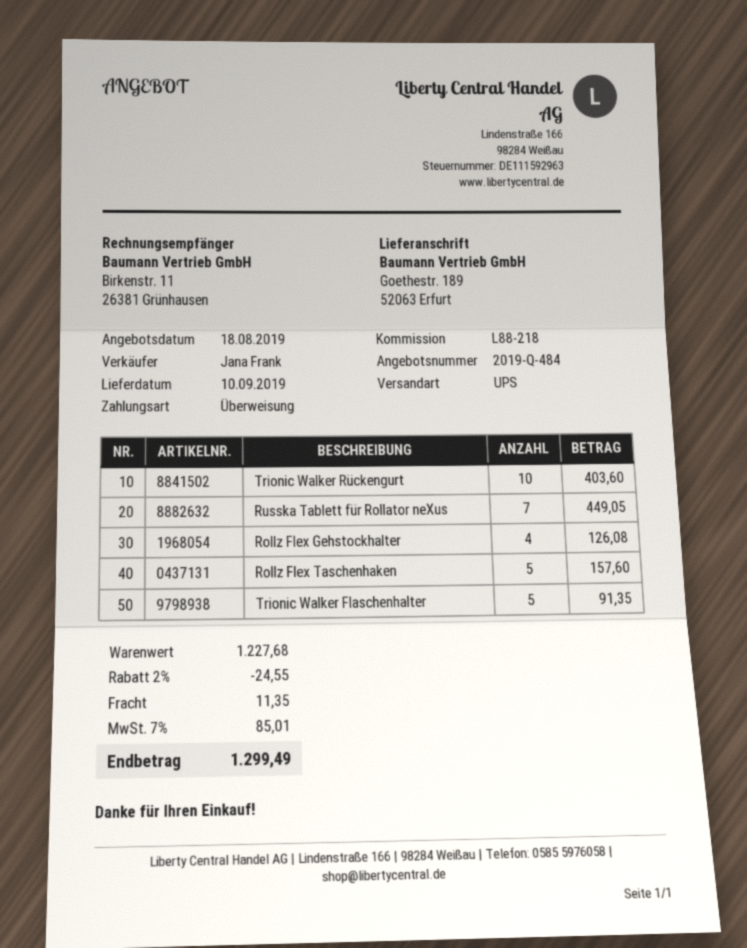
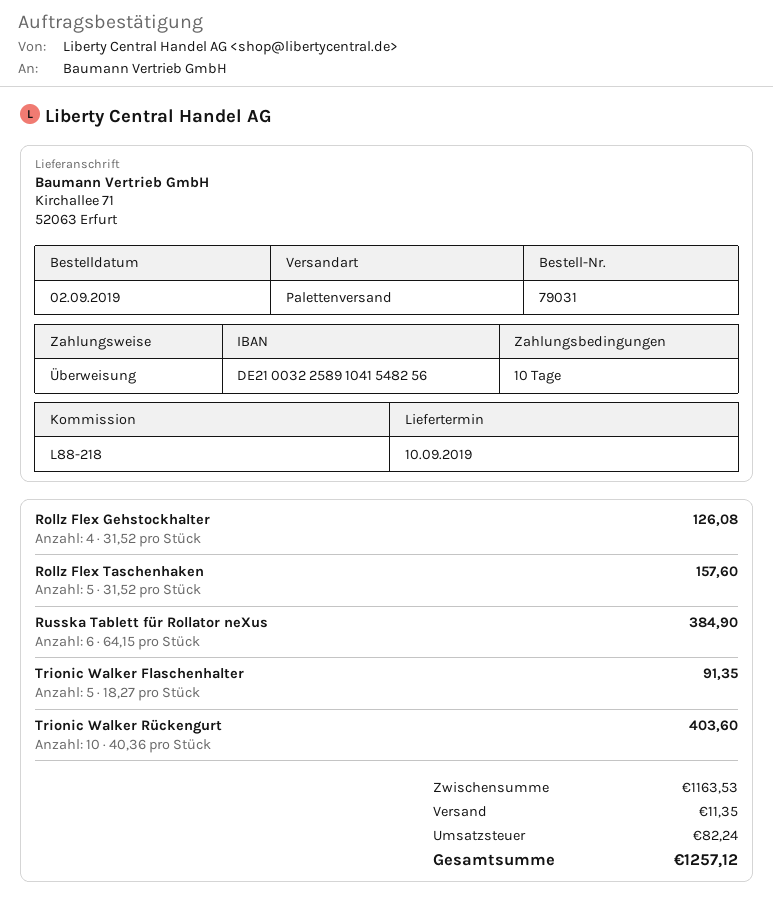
shipping method: UPS -> pallet freight
ship to: Goethestr. 189, 52063 Erfurt -> Kirchallee 71, 52063 Erfurt
Russka Tablett für Rollator neXus: 7 for 449.05 -> 6 for 384.90
subtotal: 1227.68 -> 1163.53
discount: 2% = 24.55 -> none
tax: 85.01 -> 82.24
total: 1299.49 -> 1257.12

